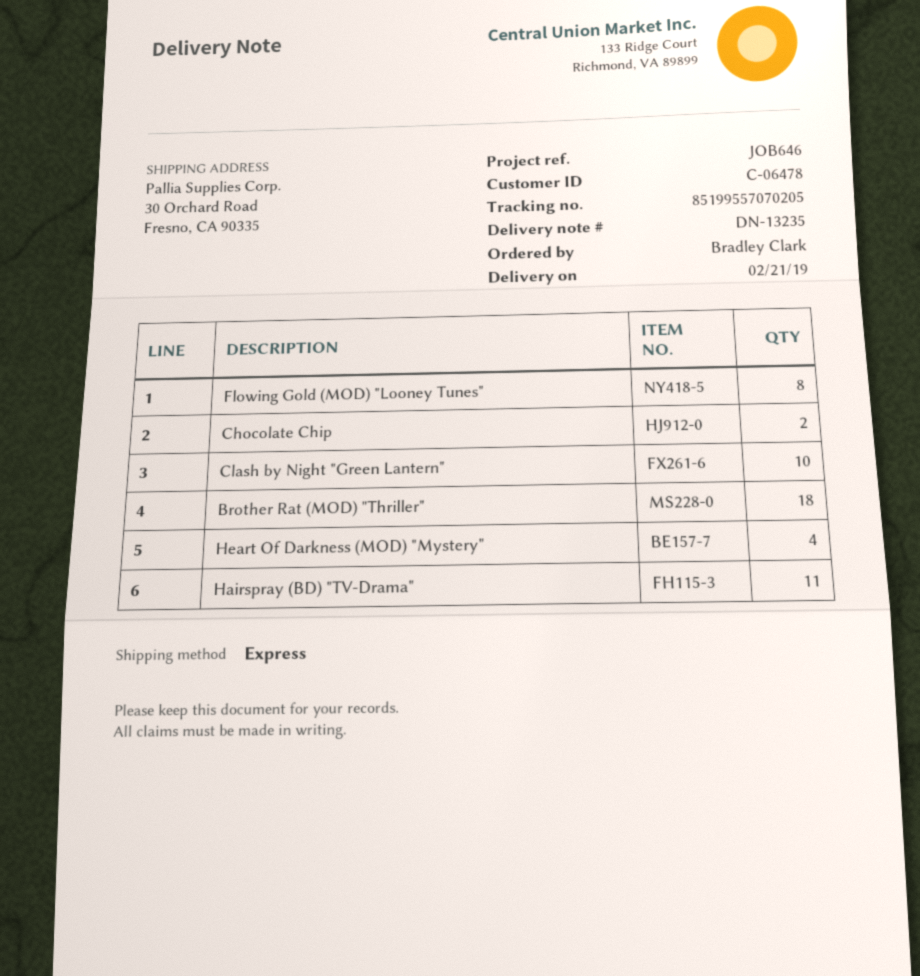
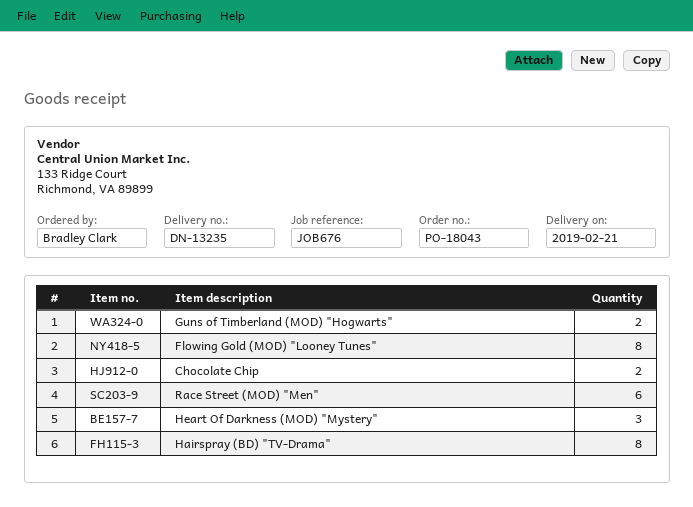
reference: JOB646 -> JOB676
Clash by Night "Green Lantern": 10 -> none
Brother Rat (MOD) "Thriller": 18 -> none
Heart Of Darkness (MOD) "Mystery": 4 -> 3
Hairspray (BD) "TV-Drama": 11 -> 8
Guns of Timberland (MOD) "Hogwarts": none -> 2
Race Street (MOD) "Men": none -> 6

